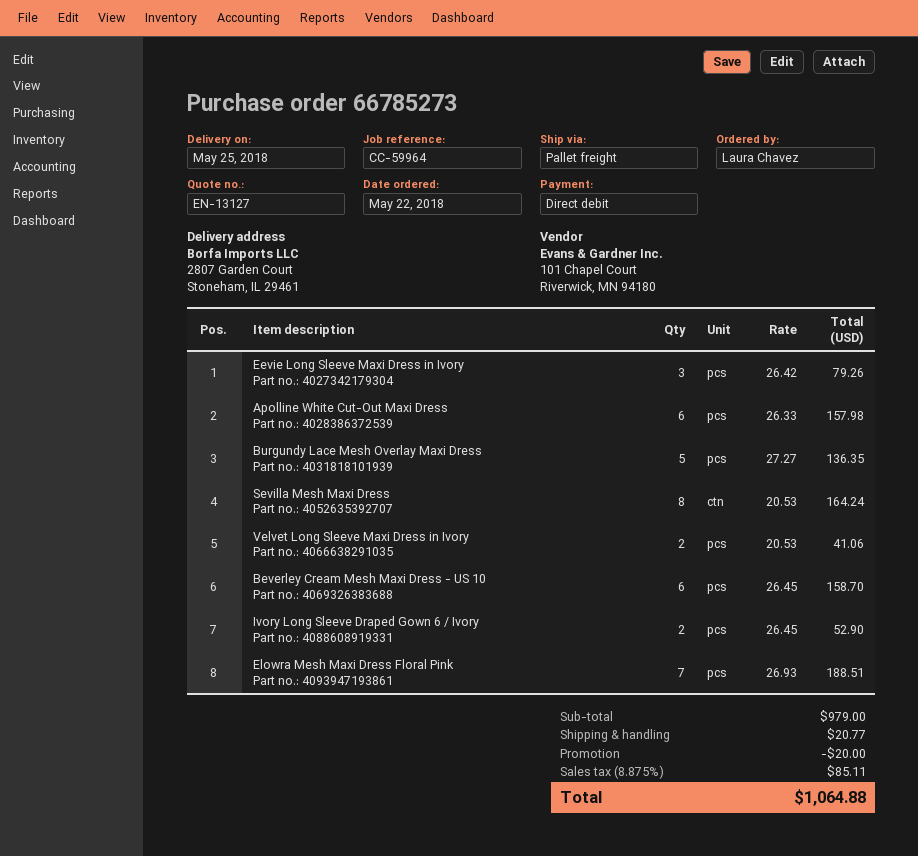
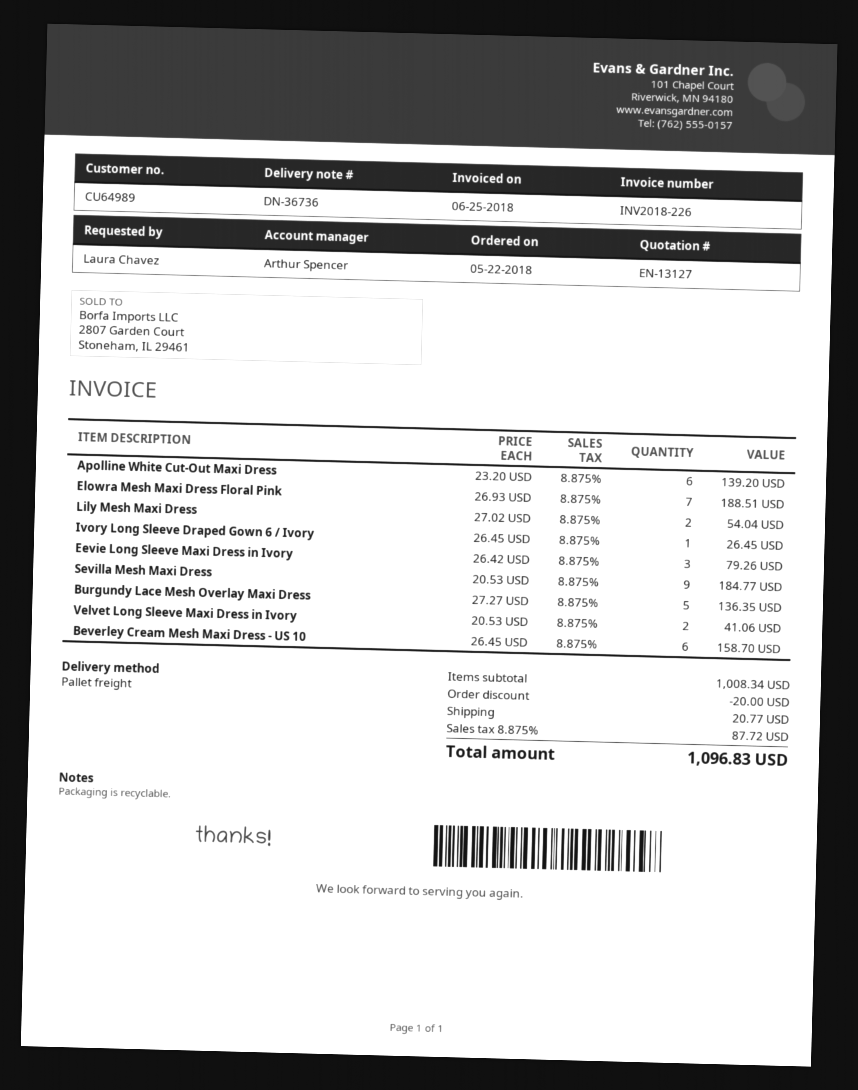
Apolline White Cut-Out Maxi Dress: 6 x 26.33 = 157.98 -> 6 x 23.20 = 139.20
Sevilla Mesh Maxi Dress: 8 x 20.53 = 164.24 -> 9 x 20.53 = 184.77
Ivory Long Sleeve Draped Gown 6 / Ivory: 2 x 26.45 = 52.90 -> 1 x 26.45 = 26.45
Lily Mesh Maxi Dress: none -> 2 x 27.02 = 54.04
subtotal: 979.00 -> 1008.34
tax: 8.875% = 85.11 -> 8.875% = 87.72
total: 1064.88 -> 1096.83

